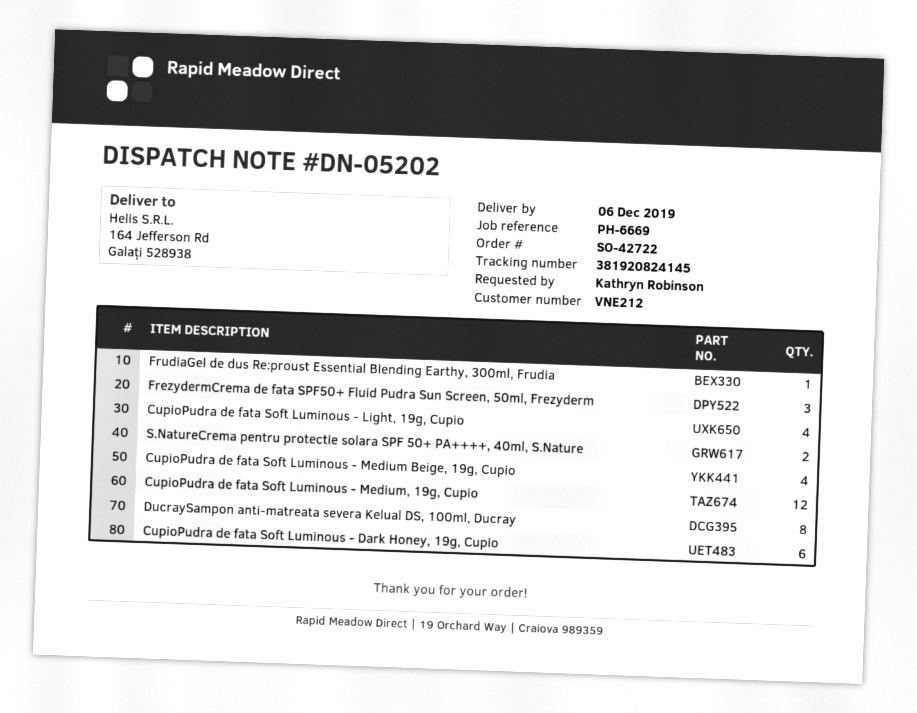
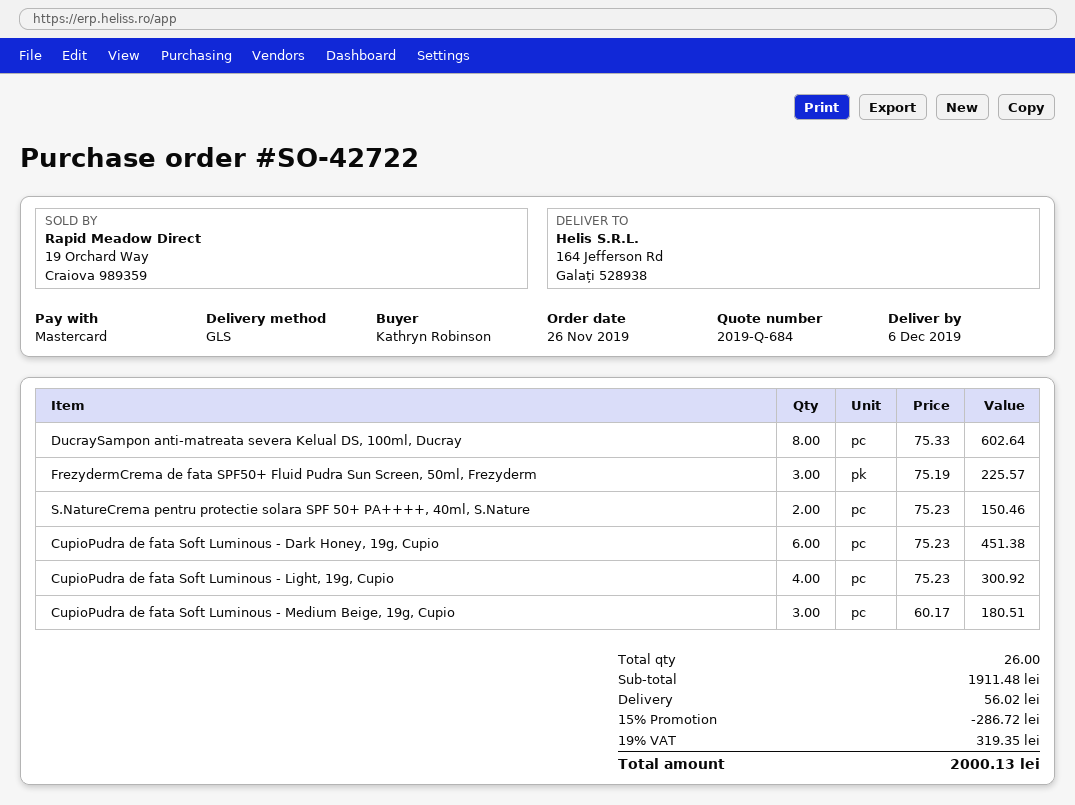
FrudiaGel de dus Re:proust Essential Blending Earthy, 300ml, Frudia: 1 -> none
CupioPudra de fata Soft Luminous - Medium Beige, 19g, Cupio: 4 -> 3
CupioPudra de fata Soft Luminous - Medium, 19g, Cupio: 12 -> none

